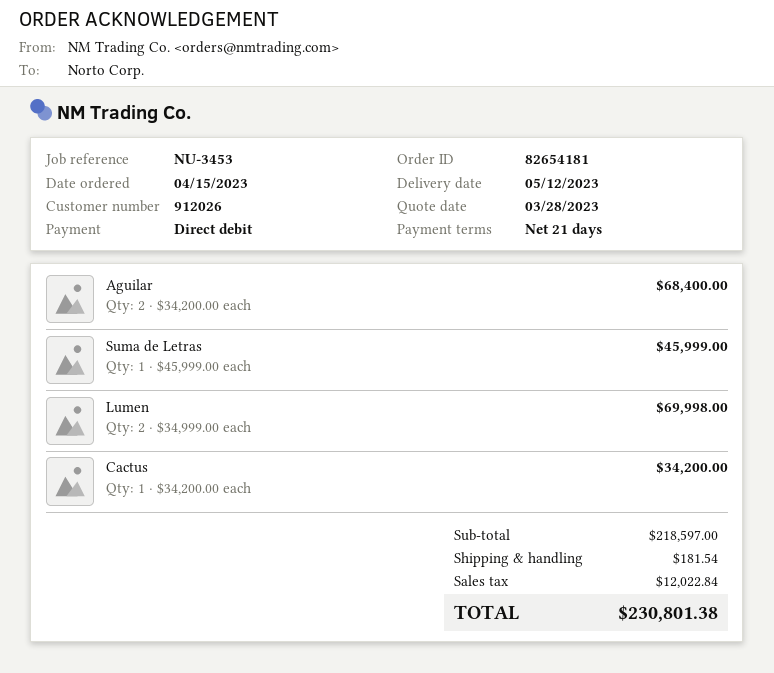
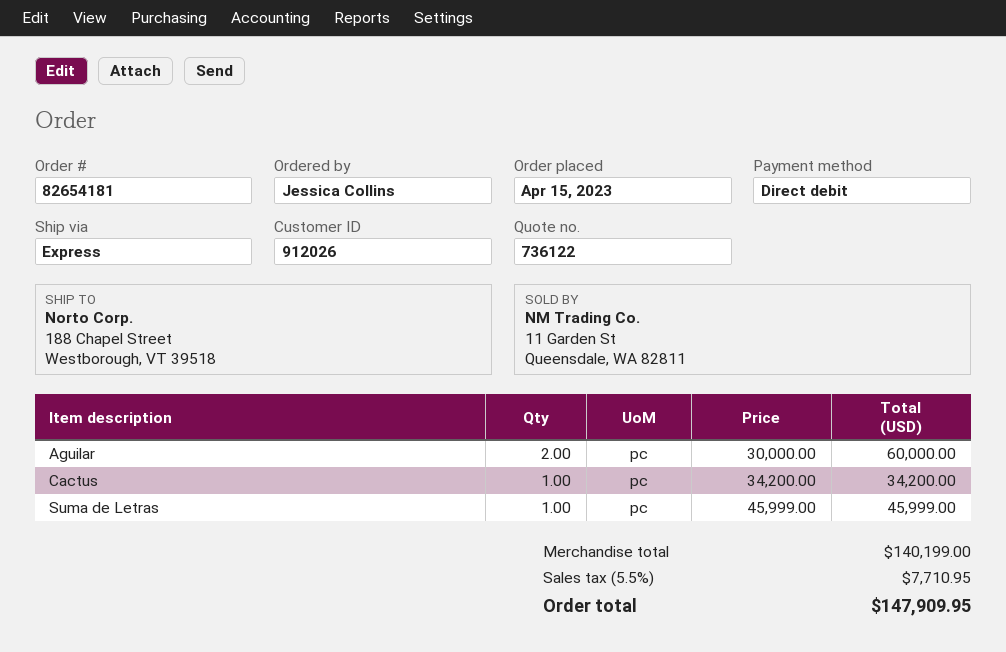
Aguilar: 2 x 34200.00 = 68400.00 -> 2 x 30000.00 = 60000.00
Lumen: 2 x 34999.00 = 69998.00 -> none
subtotal: 218597.00 -> 140199.00
shipping: 181.54 -> none
tax: 12022.84 -> 7710.95
total: 230801.38 -> 147909.95

